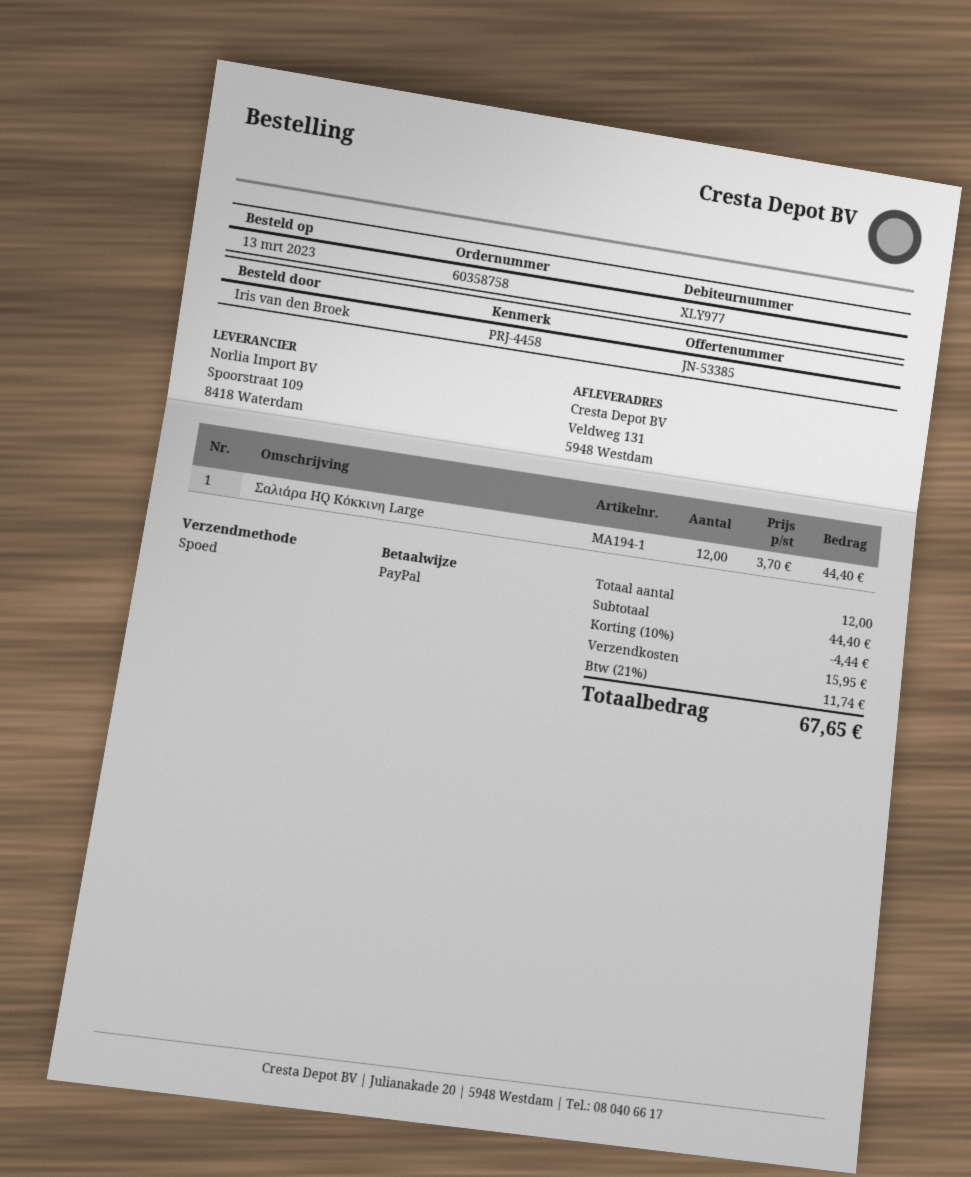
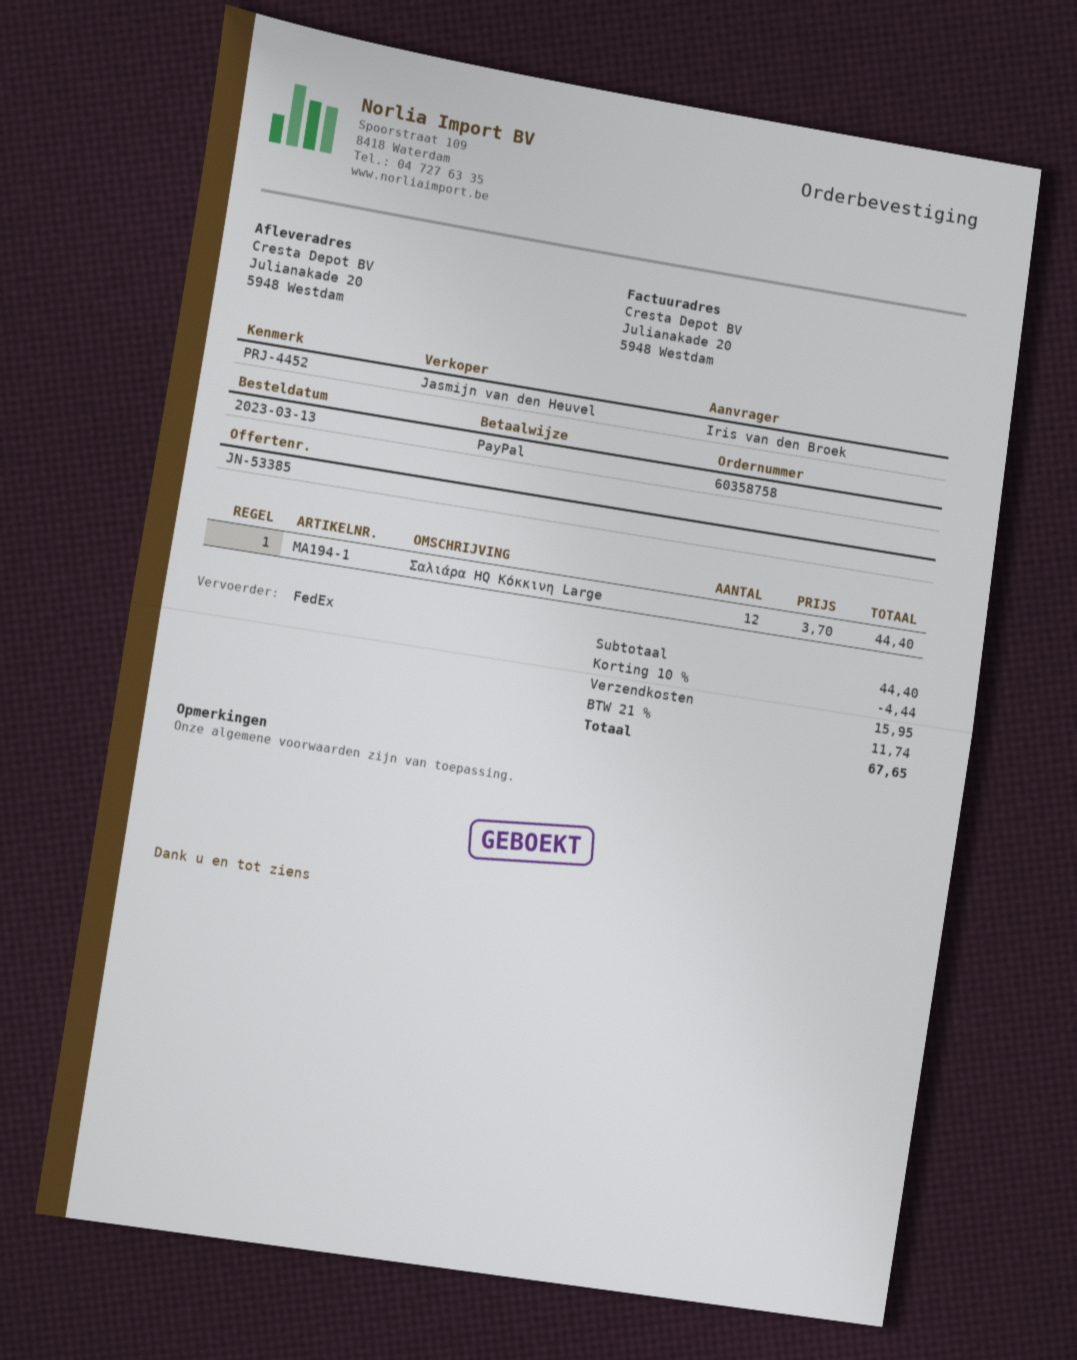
reference: PRJ-4458 -> PRJ-4452
shipping method: express -> FedEx
ship to: Veldweg 131, 5948 Westdam -> Julianakade 20, 5948 Westdam

